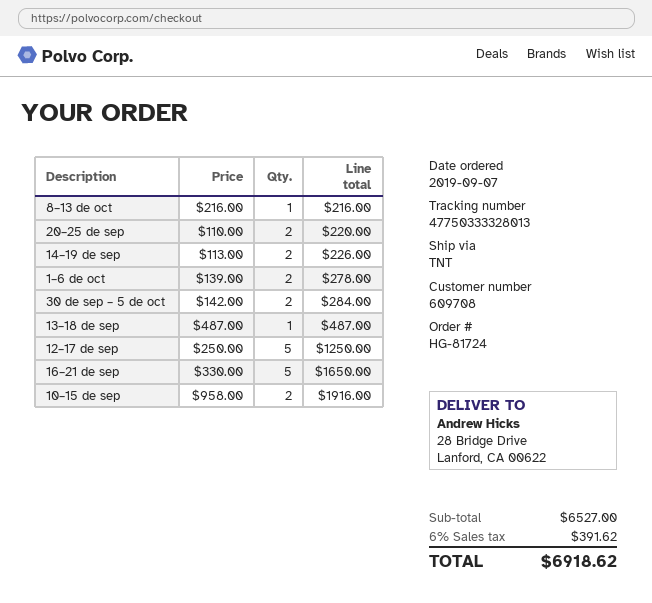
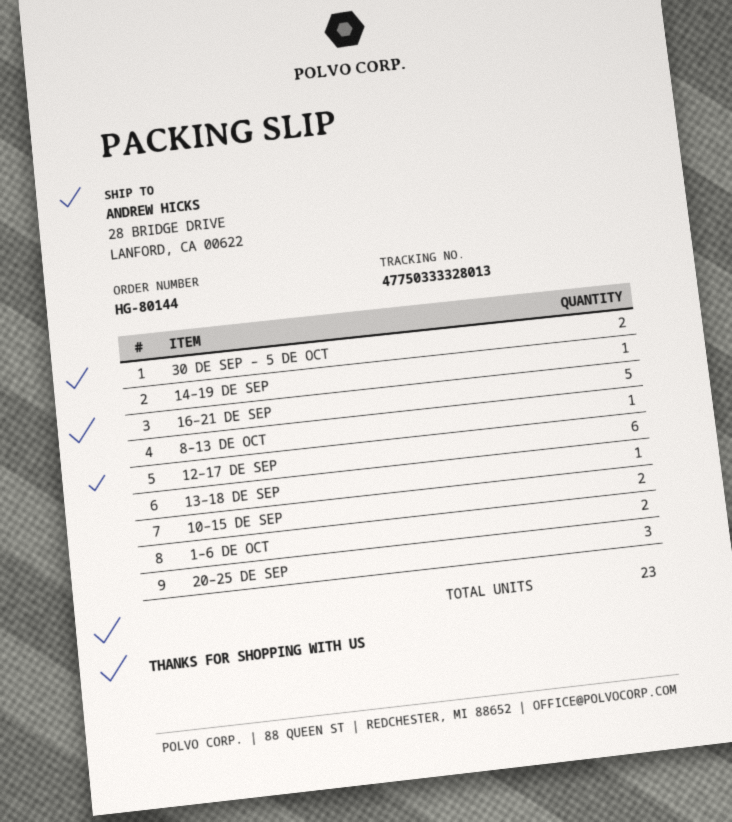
order number: HG-81724 -> HG-80144
20–25 de sep: 2 -> 3
14–19 de sep: 2 -> 1
12–17 de sep: 5 -> 6

